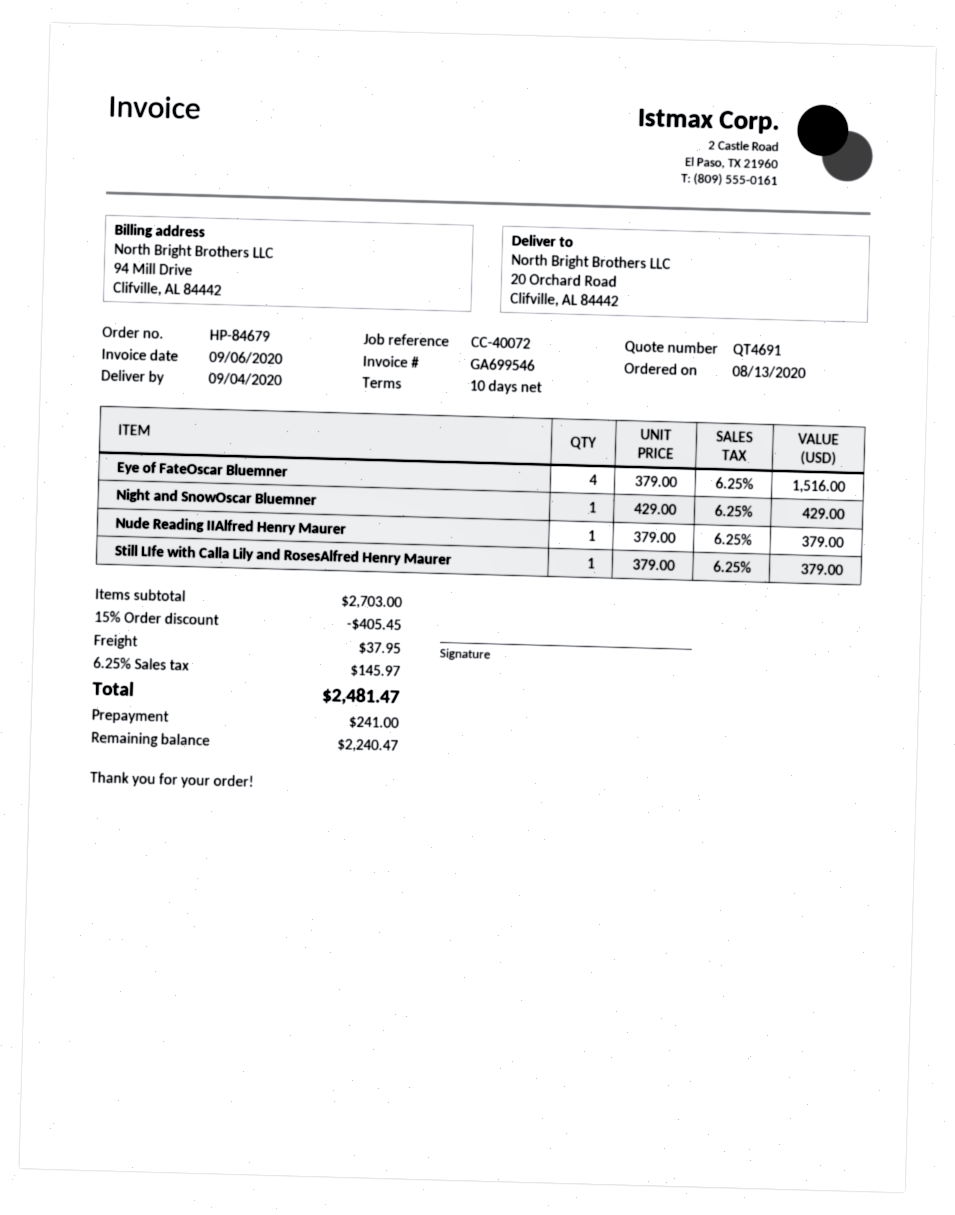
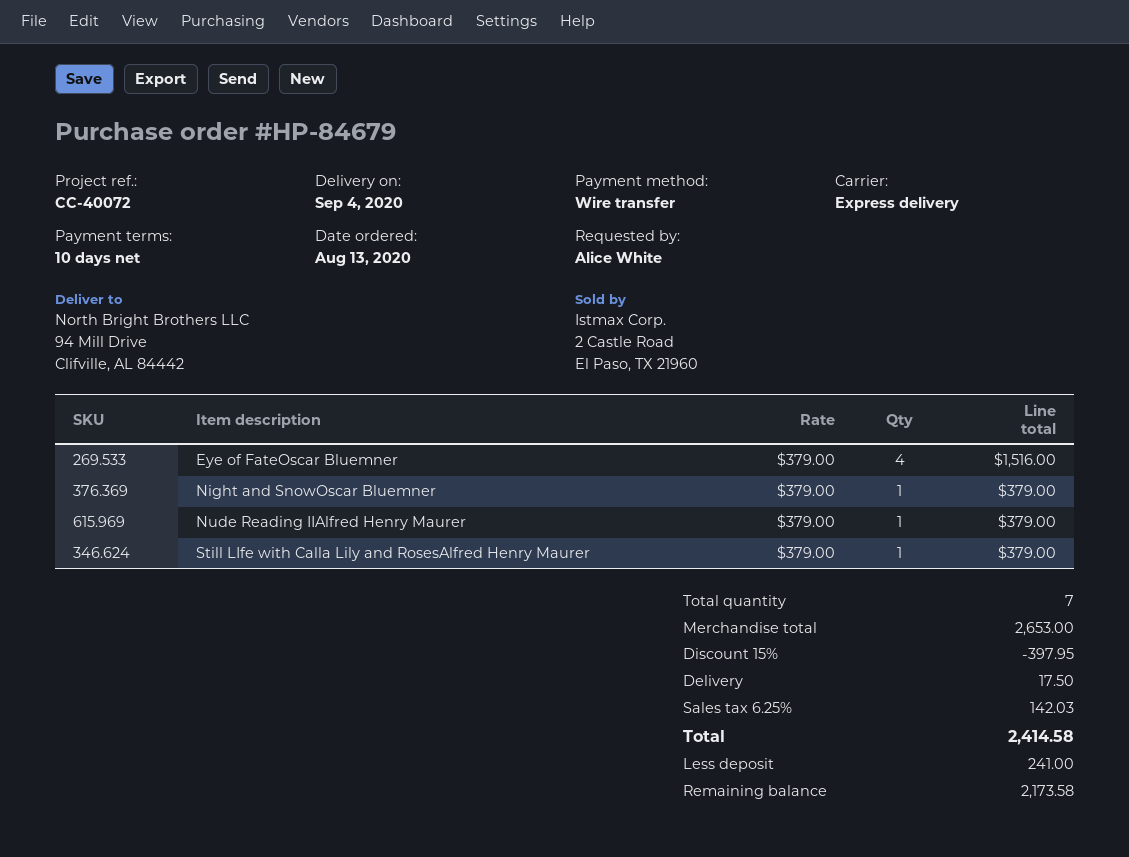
ship to: 20 Orchard Road, Clifville, AL 84442 -> 94 Mill Drive, Clifville, AL 84442
Night and SnowOscar Bluemner: 1 x 429.00 = 429.00 -> 1 x 379.00 = 379.00
subtotal: 2703.00 -> 2653.00
discount: 15% = 405.45 -> 15% = 397.95
shipping: 37.95 -> 17.50
tax: 6.25% = 145.97 -> 6.25% = 142.03
total: 2481.47 -> 2414.58
balance: 2240.47 -> 2173.58

